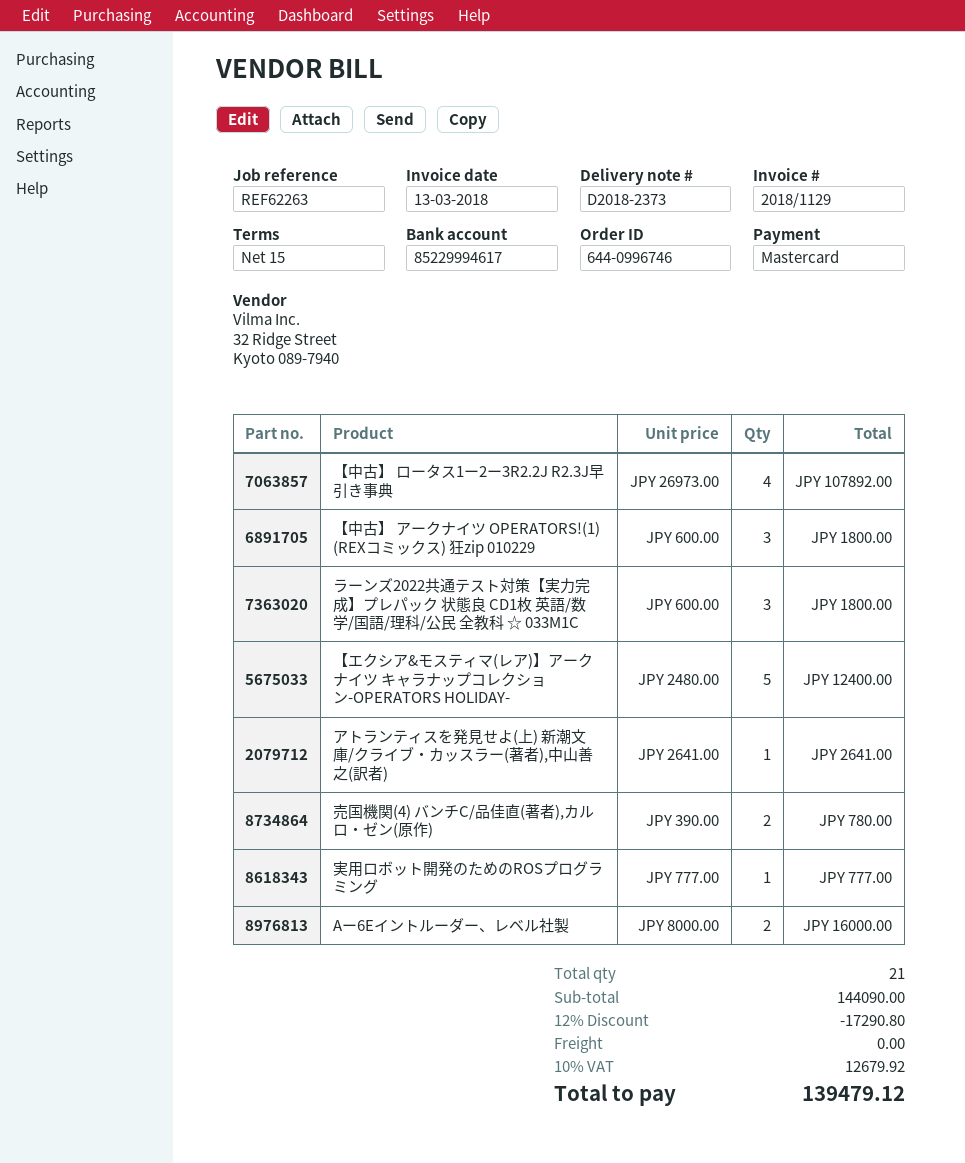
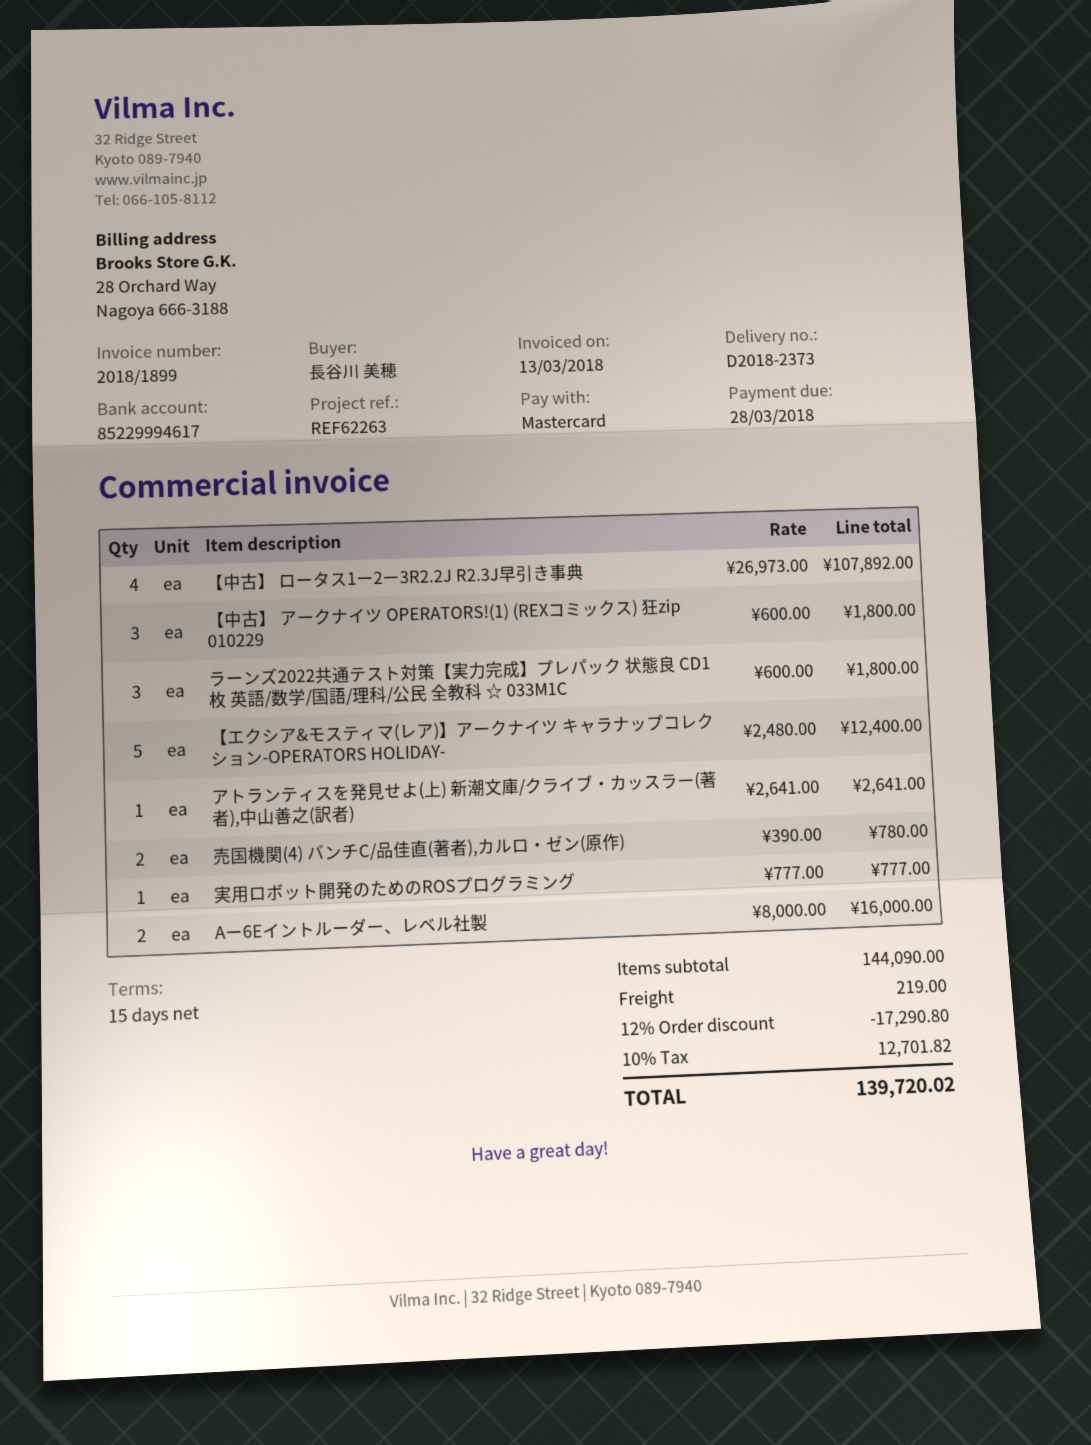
invoice number: 2018/1129 -> 2018/1899
shipping: 0.00 -> 219.00
tax: 10% = 12679.92 -> 10% = 12701.82
total: 139479.12 -> 139720.02

